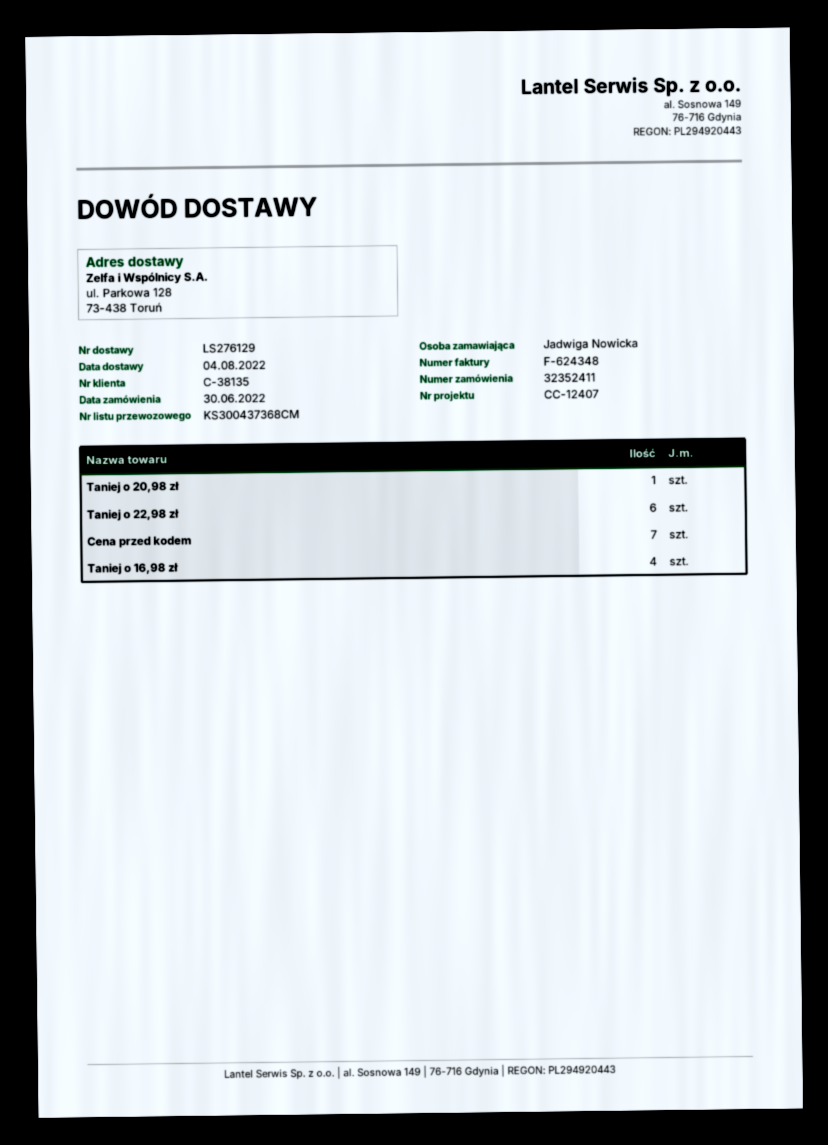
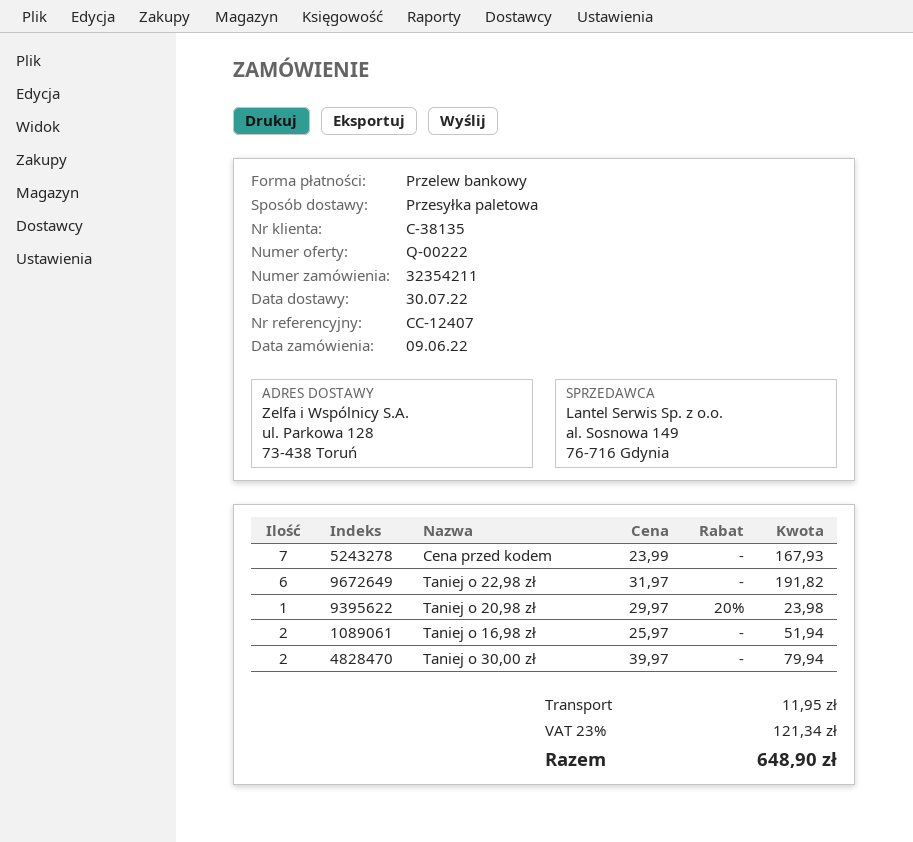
order number: 32352411 -> 32354211
order date: 2022-06-30 -> 2022-06-09
delivery date: 2022-08-04 -> 2022-07-30
Taniej o 16,98 zł: 4 -> 2
Taniej o 30,00 zł: none -> 2

